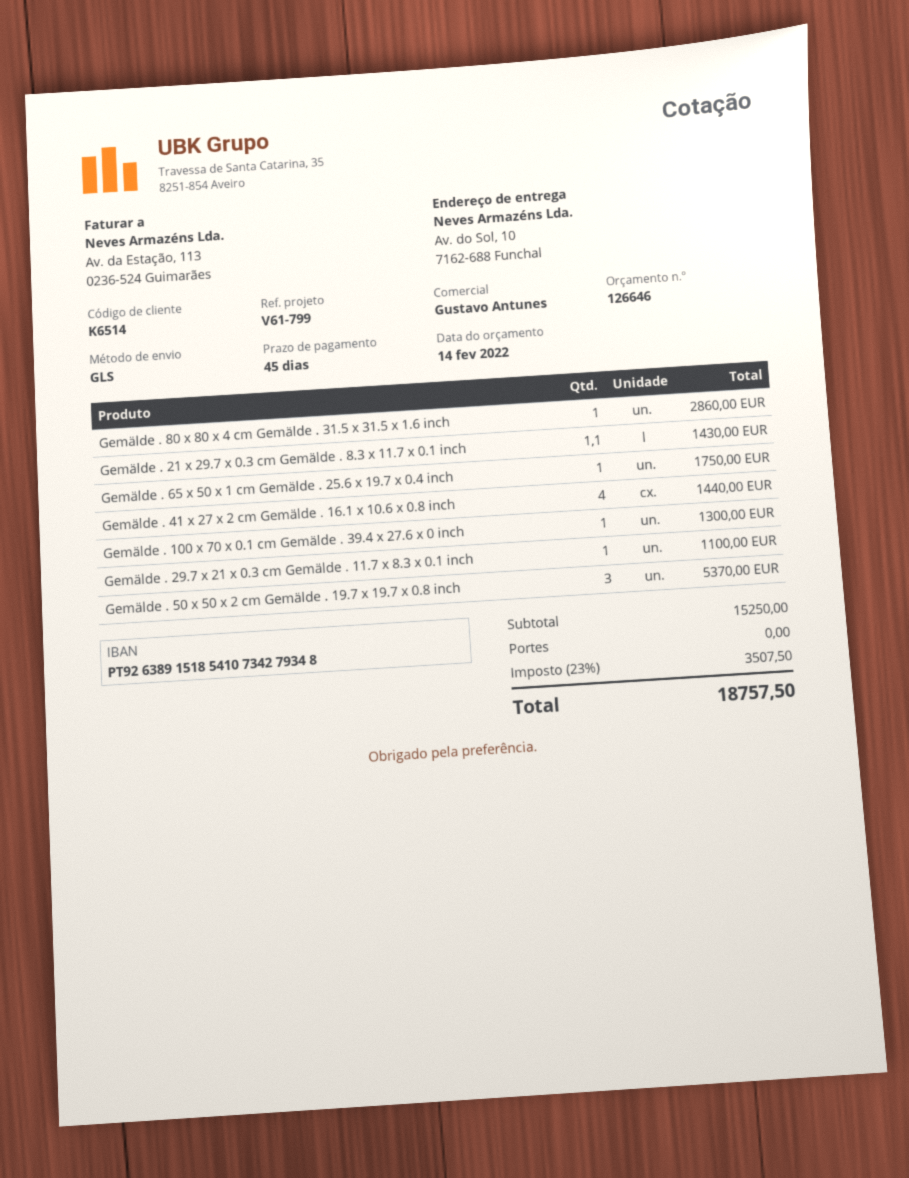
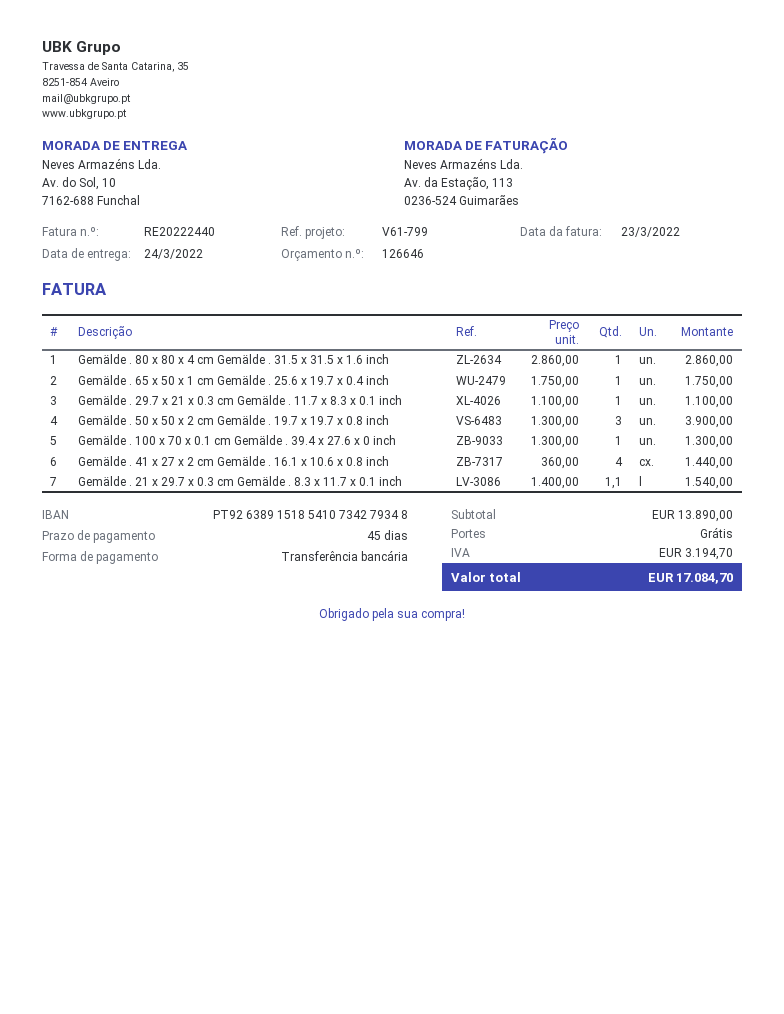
Gemälde . 21 x 29.7 x 0.3 cm Gemälde . 8.3 x 11.7 x 0.1 inch: 1.1 for 1430.00 -> 1.1 for 1540.00
Gemälde . 50 x 50 x 2 cm Gemälde . 19.7 x 19.7 x 0.8 inch: 3 for 5370.00 -> 3 for 3900.00
subtotal: 15250.00 -> 13890.00
tax: 3507.50 -> 3194.70
total: 18757.50 -> 17084.70

